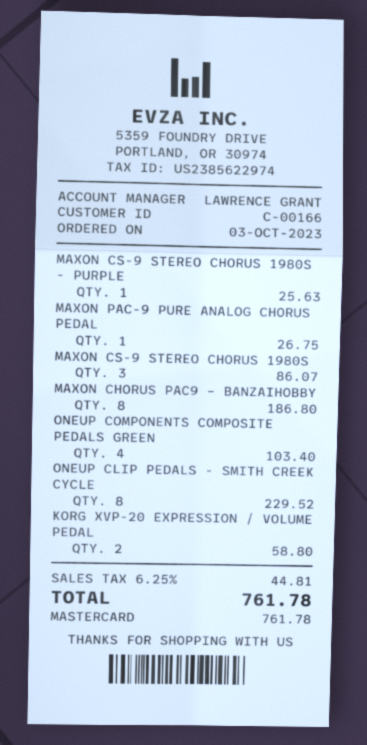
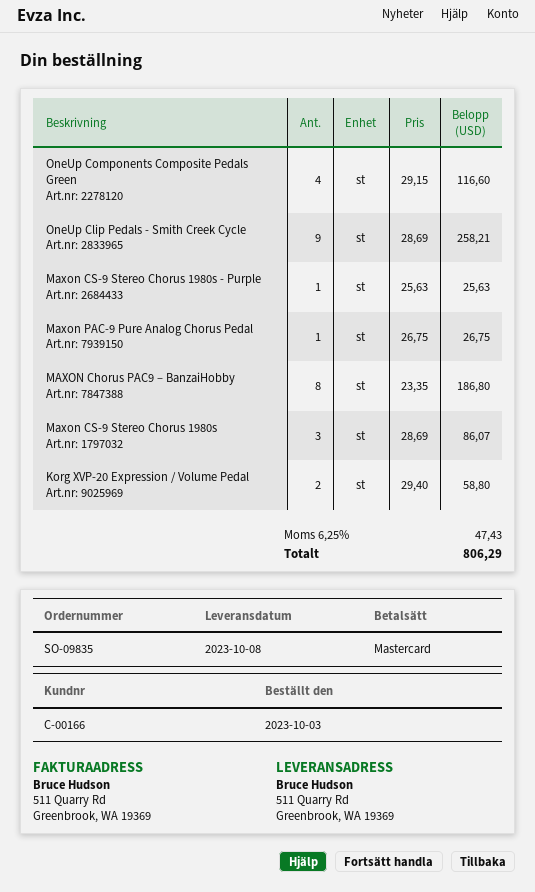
ONEUP COMPONENTS COMPOSITE PEDALS GREEN: 4 for 103.40 -> 4 for 116.60
ONEUP CLIP PEDALS - SMITH CREEK CYCLE: 8 for 229.52 -> 9 for 258.21
tax: 6.25% = 44.81 -> 6.25% = 47.43
total: 761.78 -> 806.29

